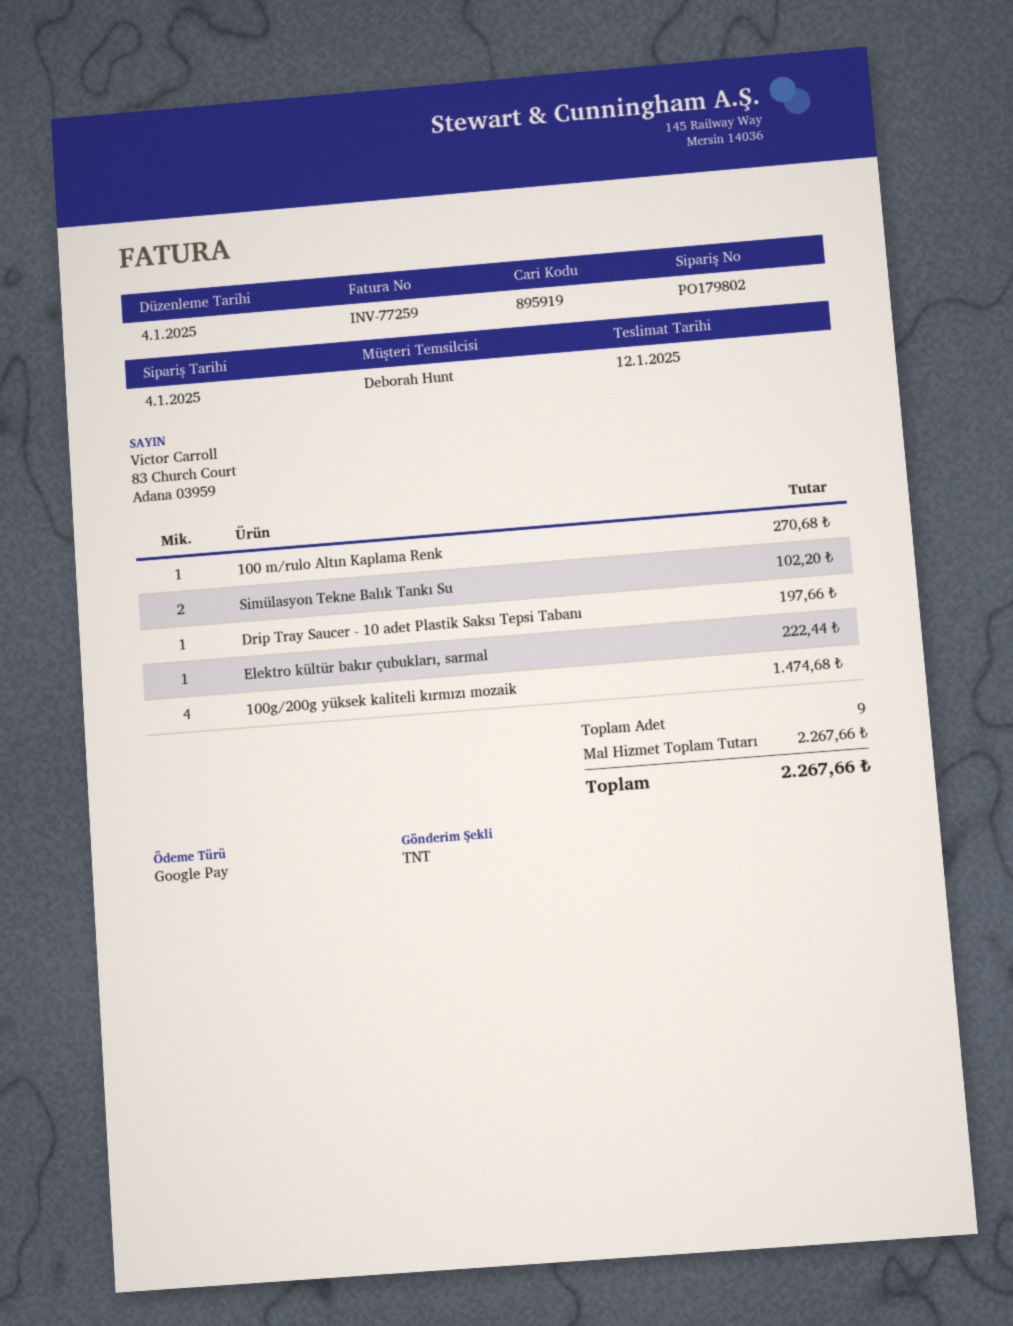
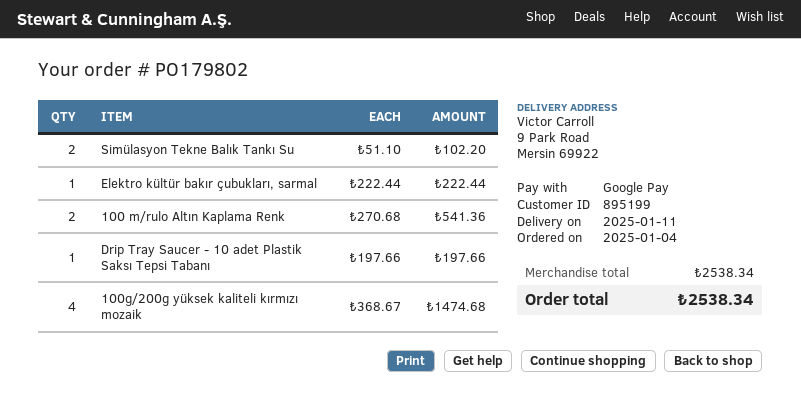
delivery date: 2025-01-12 -> 2025-01-11
customer number: 895919 -> 895199
100 m/rulo Altın Kaplama Renk: 1 for 270.68 -> 2 for 541.36
subtotal: 2267.66 -> 2538.34
total: 2267.66 -> 2538.34

